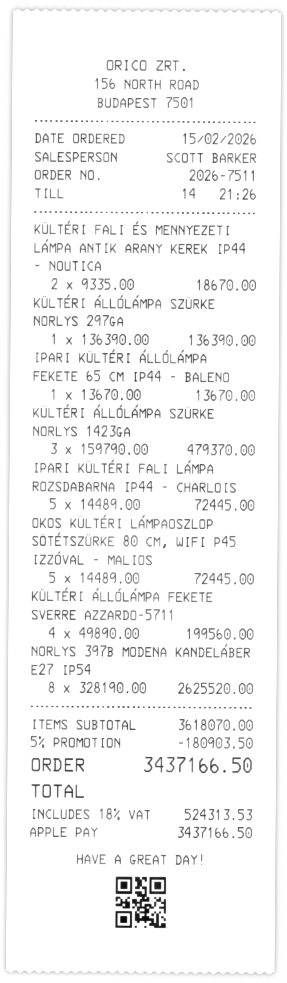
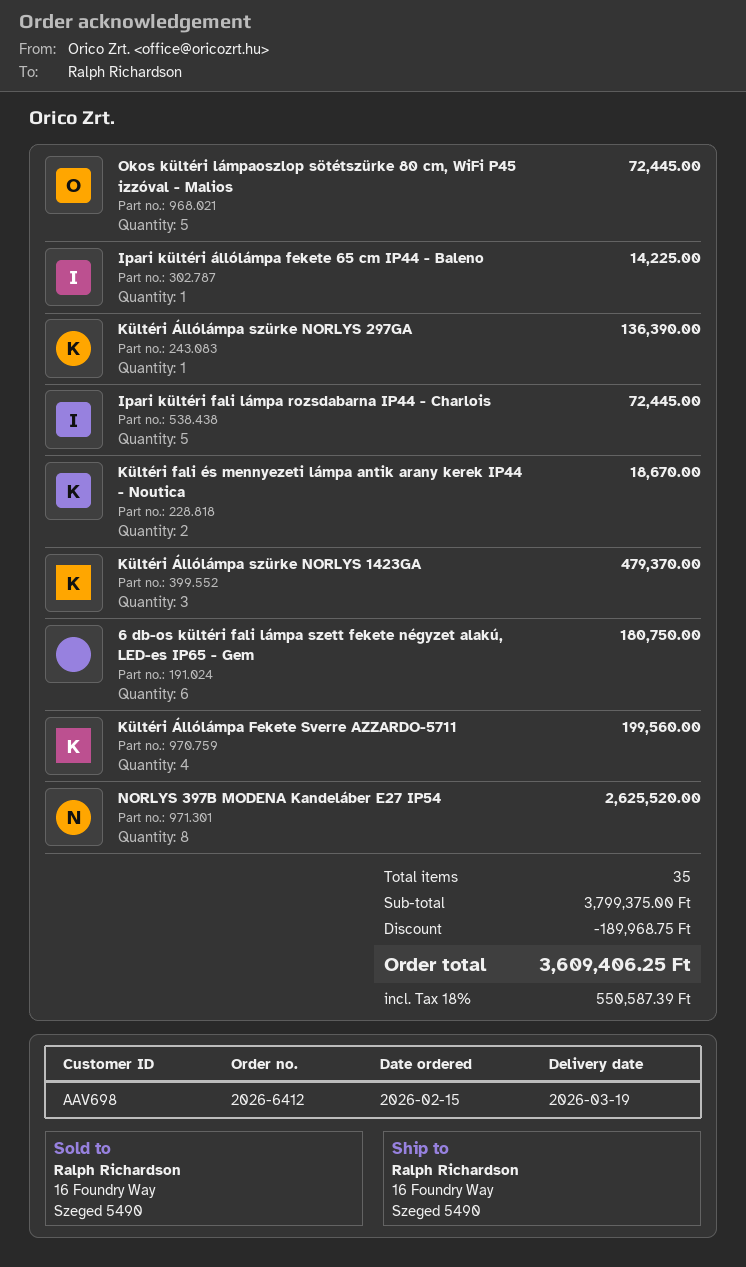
order number: 2026-7511 -> 2026-6412
IPARI KÜLTÉRI ÁLLÓLÁMPA FEKETE 65 CM IP44 - BALENO: 1 for 13670.00 -> 1 for 14225.00
6 db-os kültéri fali lámpa szett fekete négyzet alakú, LED-es IP65 - Gem: none -> 6 for 180750.00
subtotal: 3618070.00 -> 3799375.00
discount: 180903.50 -> 189968.75
tax: 18% = 524313.53 -> 18% = 550587.39
total: 3437166.50 -> 3609406.25

